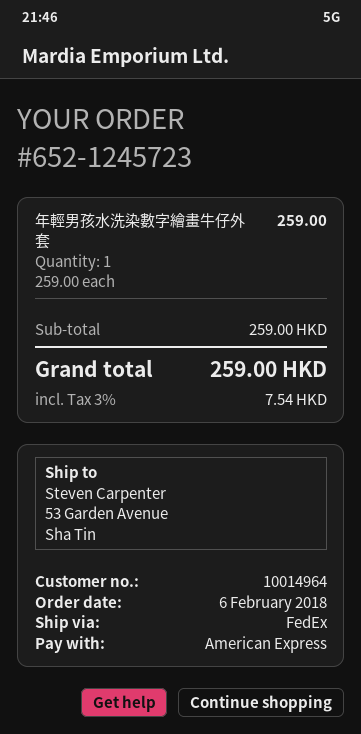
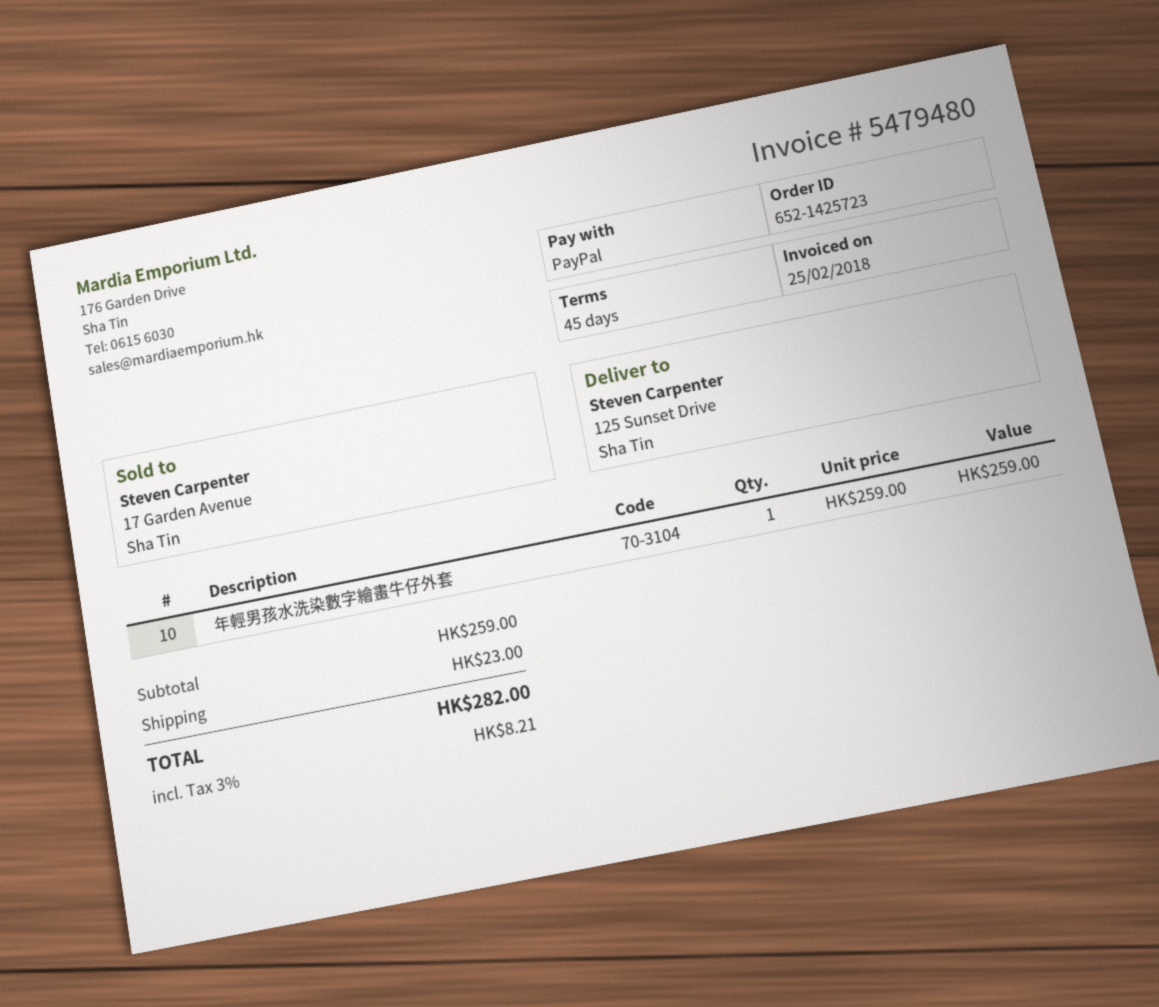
order number: 652-1245723 -> 652-1425723
payment method: American Express -> PayPal
ship to: 53 Garden Avenue, Sha Tin -> 125 Sunset Drive, Sha Tin
shipping: none -> 23.00
tax: 3% = 7.54 -> 3% = 8.21
total: 259.00 -> 282.00

